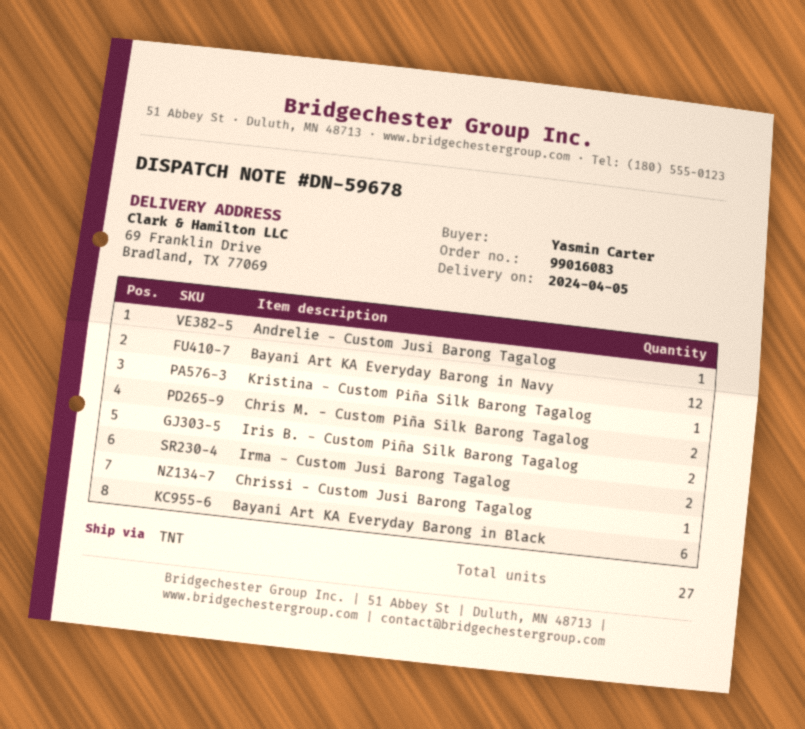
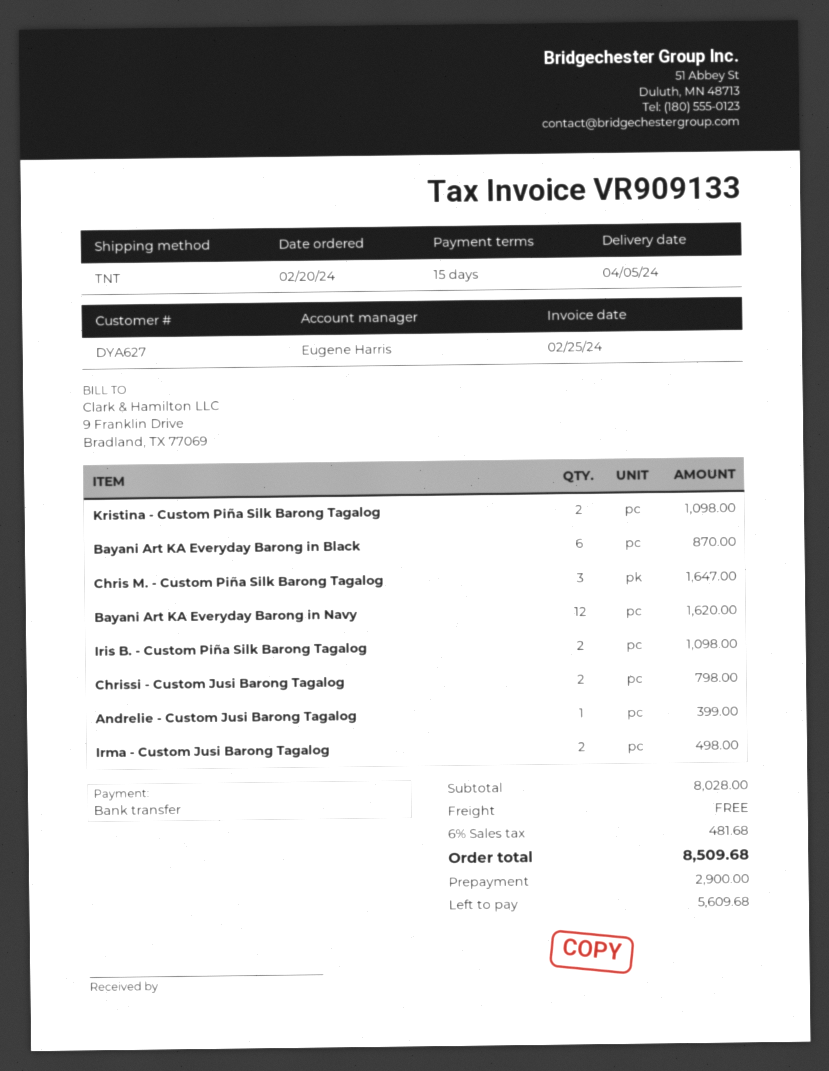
Kristina - Custom Piña Silk Barong Tagalog: 1 -> 2
Chris M. - Custom Piña Silk Barong Tagalog: 2 -> 3
Chrissi - Custom Jusi Barong Tagalog: 1 -> 2

